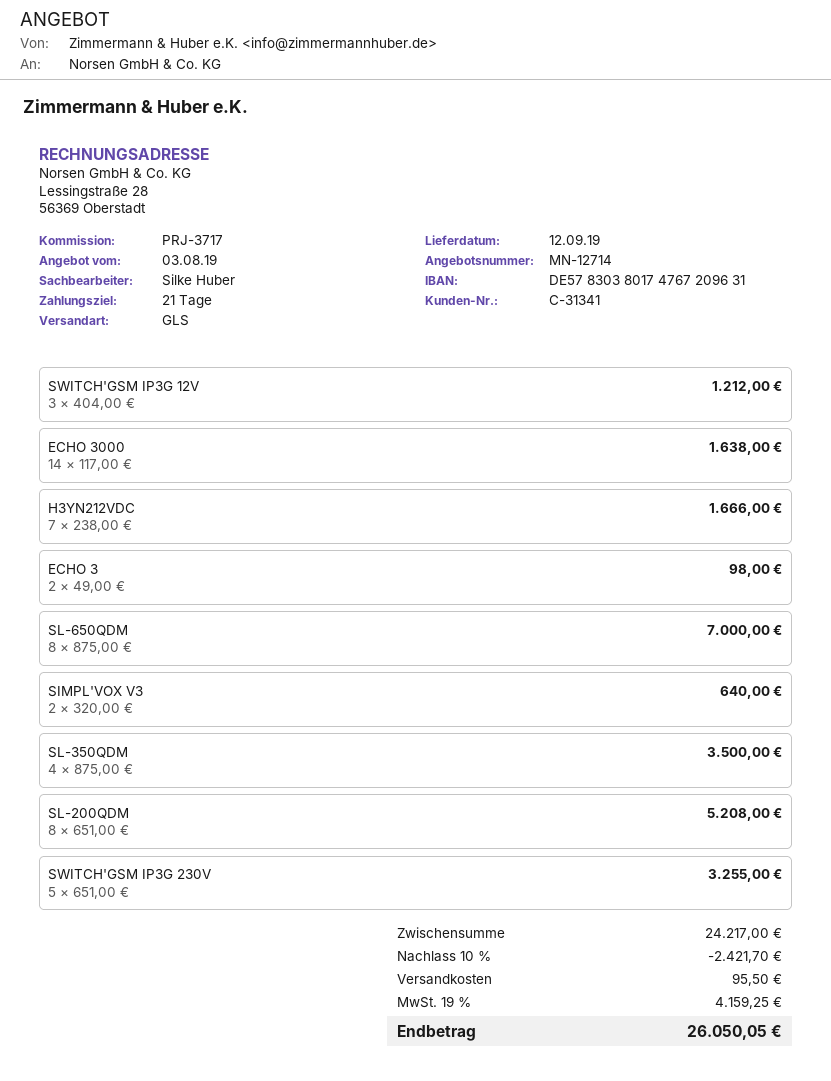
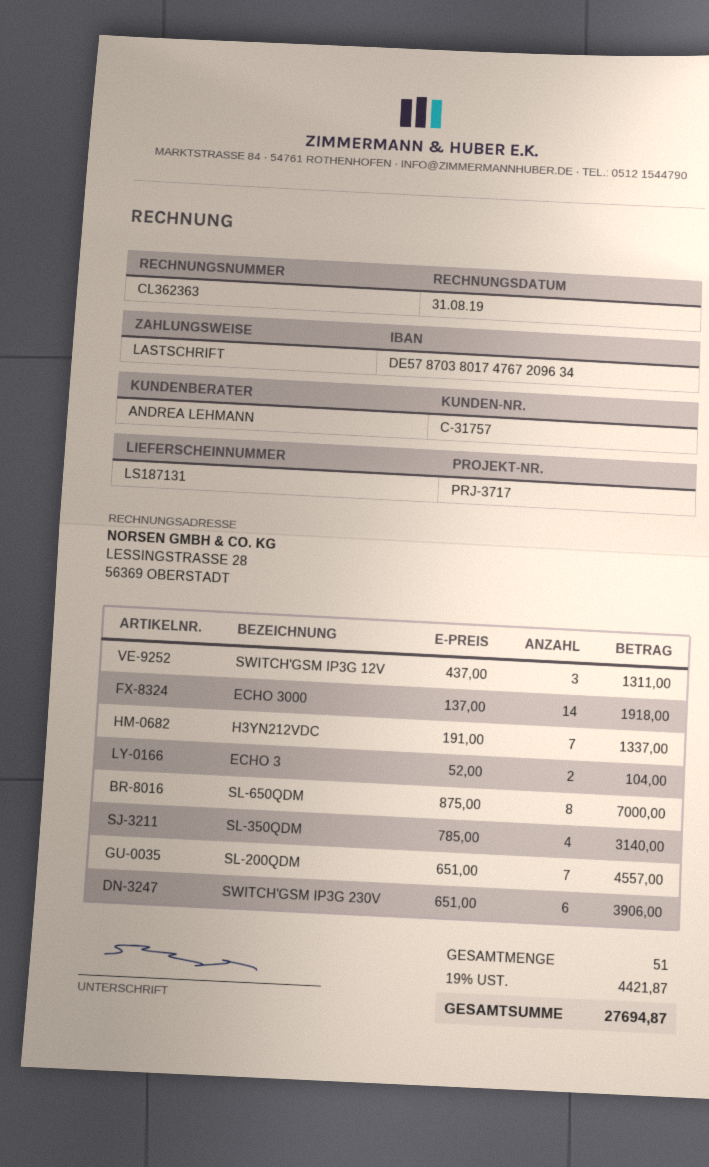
customer number: C-31341 -> C-31757
sales rep: Silke Huber -> ANDREA LEHMANN
bank account: DE57830380174767209631 -> DE57870380174767209634
SWITCH'GSM IP3G 12V: 3 x 404.00 = 1212.00 -> 3 x 437.00 = 1311.00
ECHO 3000: 14 x 117.00 = 1638.00 -> 14 x 137.00 = 1918.00
H3YN212VDC: 7 x 238.00 = 1666.00 -> 7 x 191.00 = 1337.00
ECHO 3: 2 x 49.00 = 98.00 -> 2 x 52.00 = 104.00
SIMPL'VOX V3: 2 x 320.00 = 640.00 -> none
SL-350QDM: 4 x 875.00 = 3500.00 -> 4 x 785.00 = 3140.00
SL-200QDM: 8 x 651.00 = 5208.00 -> 7 x 651.00 = 4557.00
SWITCH'GSM IP3G 230V: 5 x 651.00 = 3255.00 -> 6 x 651.00 = 3906.00
discount: 10% = 2421.70 -> none
shipping: 95.50 -> none
tax: 19% = 4159.25 -> 19% = 4421.87
total: 26050.05 -> 27694.87

